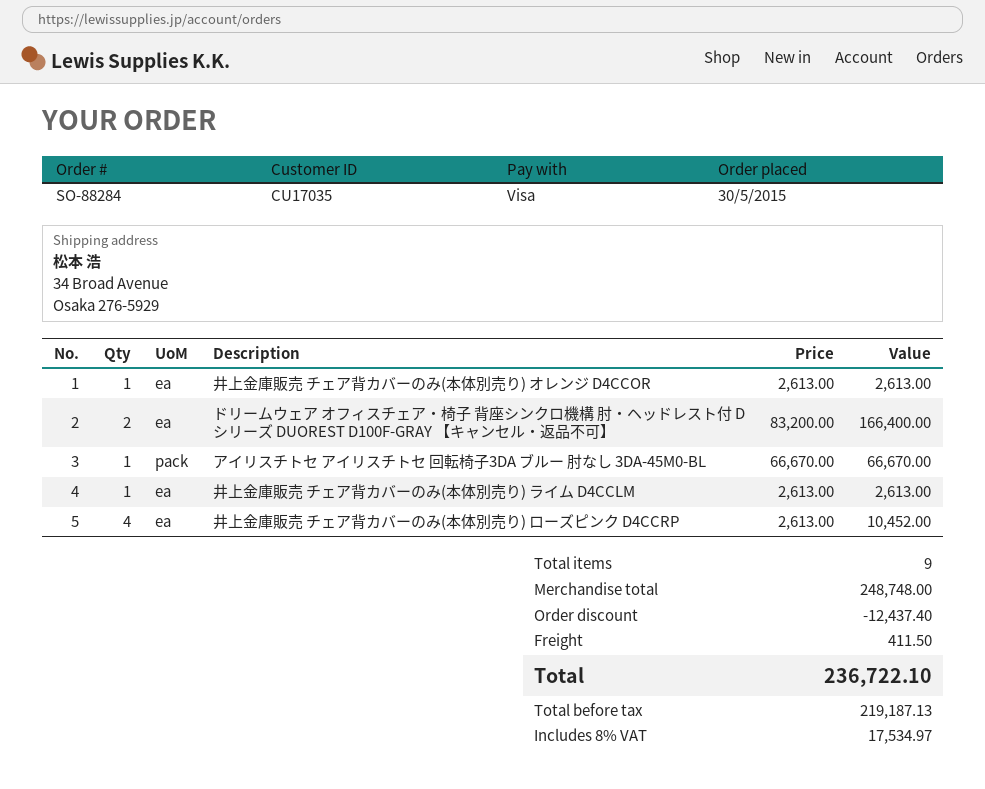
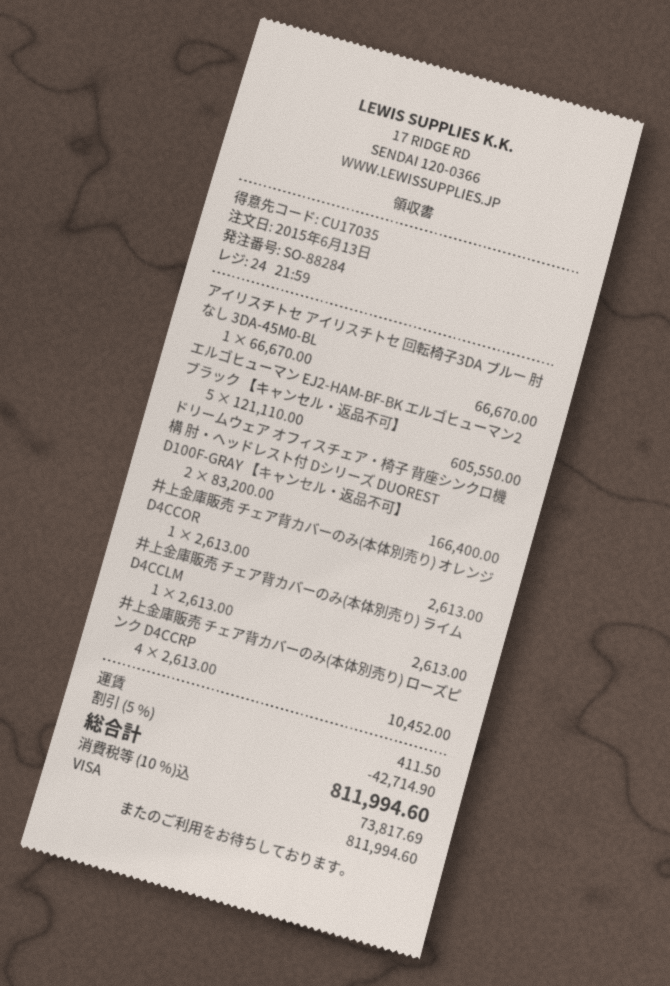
order date: 2015-05-30 -> 2015-06-13
エルゴヒューマン EJ2-HAM-BF-BK エルゴヒューマン2 ブラック 【キャンセル・返品不可】: none -> 5 x 121110.00 = 605550.00
discount: 12437.40 -> 42714.90
tax: 8% = 17534.97 -> 10% = 73817.69
total: 236722.10 -> 811994.60

